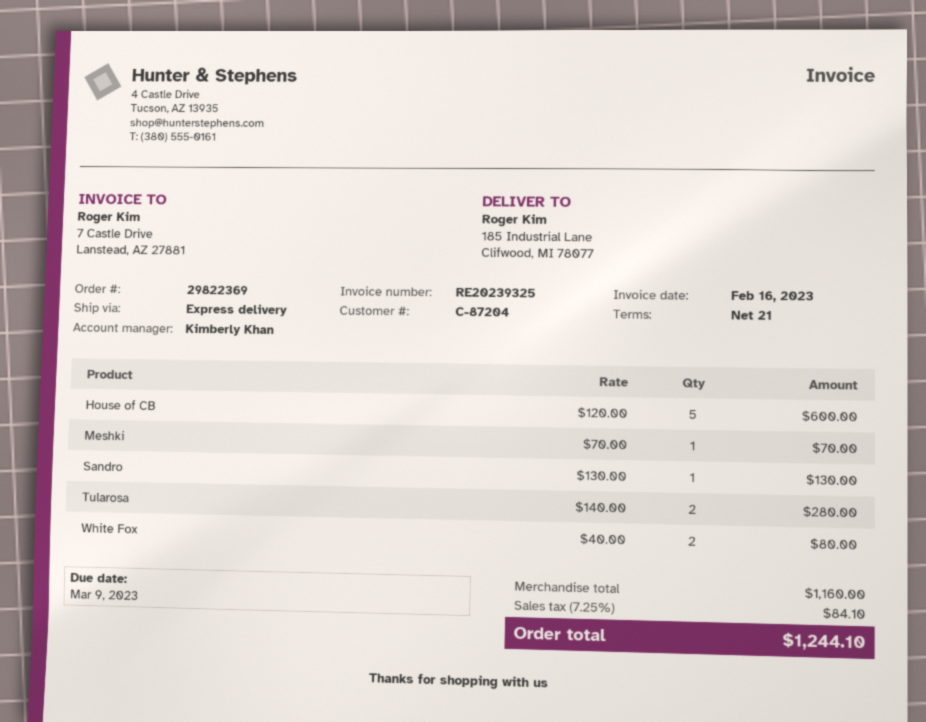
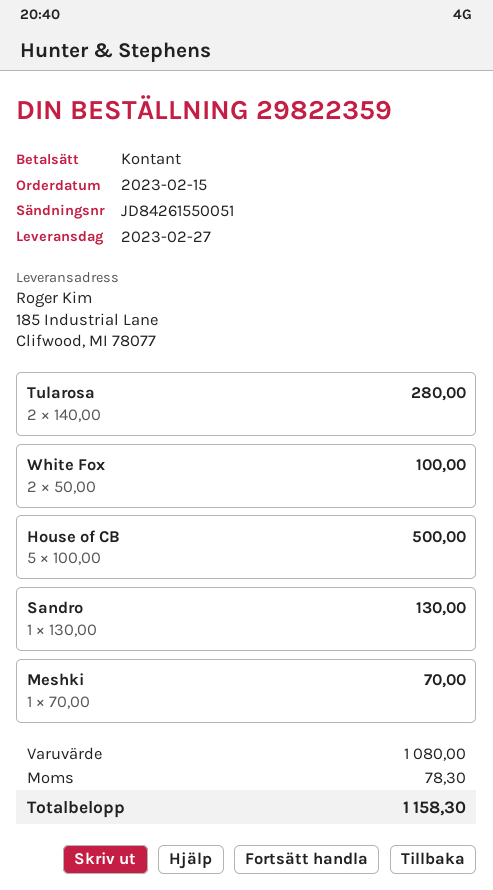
order number: 29822369 -> 29822359
House of CB: 5 x 120.00 = 600.00 -> 5 x 100.00 = 500.00
White Fox: 2 x 40.00 = 80.00 -> 2 x 50.00 = 100.00
subtotal: 1160.00 -> 1080.00
tax: 84.10 -> 78.30
total: 1244.10 -> 1158.30

